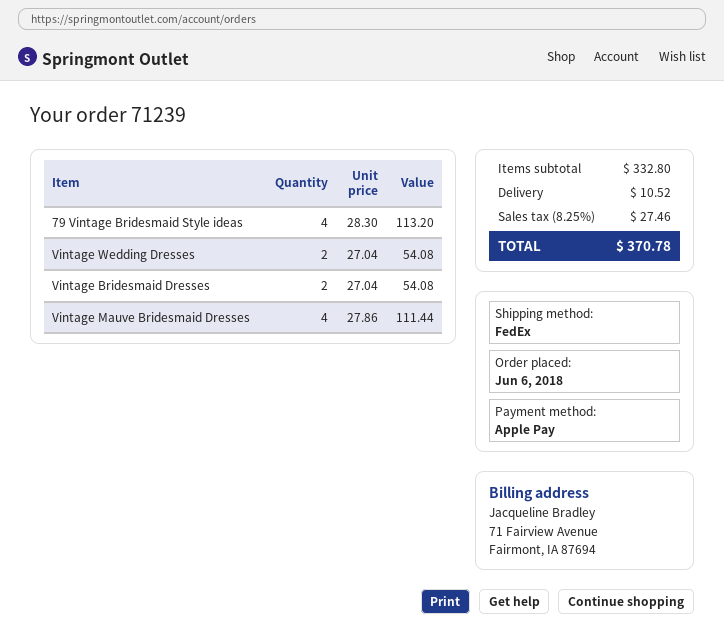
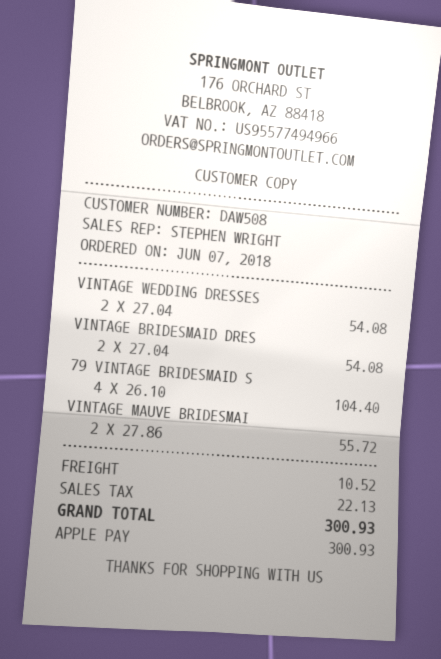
order date: 2018-06-06 -> 2018-06-07
79 Vintage Bridesmaid Style ideas: 4 x 28.30 = 113.20 -> 4 x 26.10 = 104.40
Vintage Mauve Bridesmaid Dresses: 4 x 27.86 = 111.44 -> 2 x 27.86 = 55.72
tax: 27.46 -> 22.13
total: 370.78 -> 300.93

